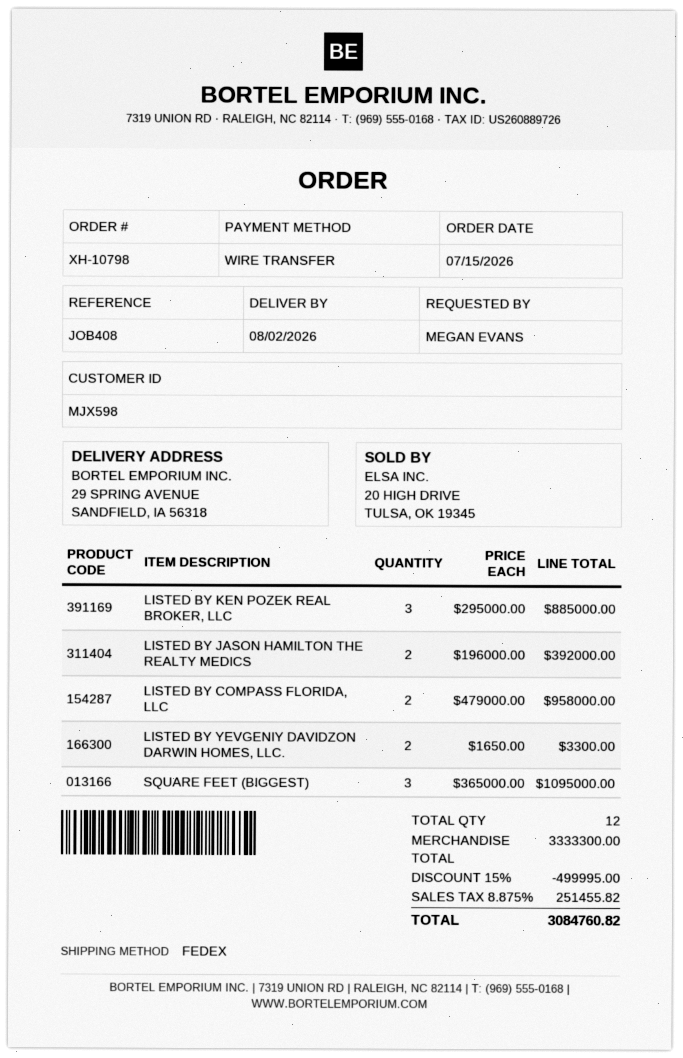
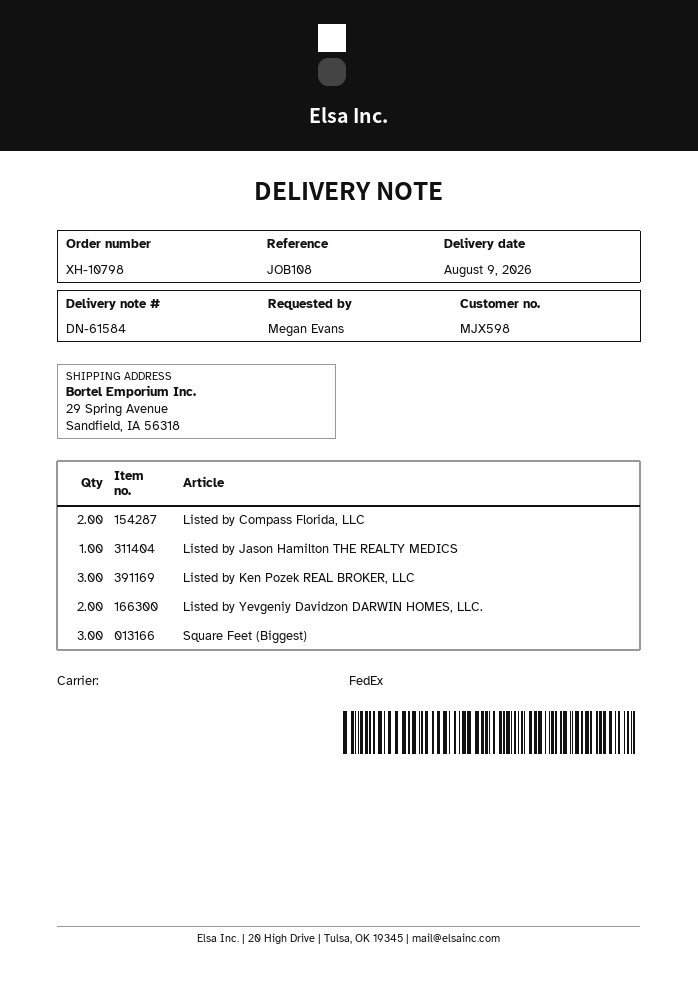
delivery date: 2026-08-02 -> 2026-08-09
reference: JOB408 -> JOB108
LISTED BY JASON HAMILTON THE REALTY MEDICS: 2 -> 1

